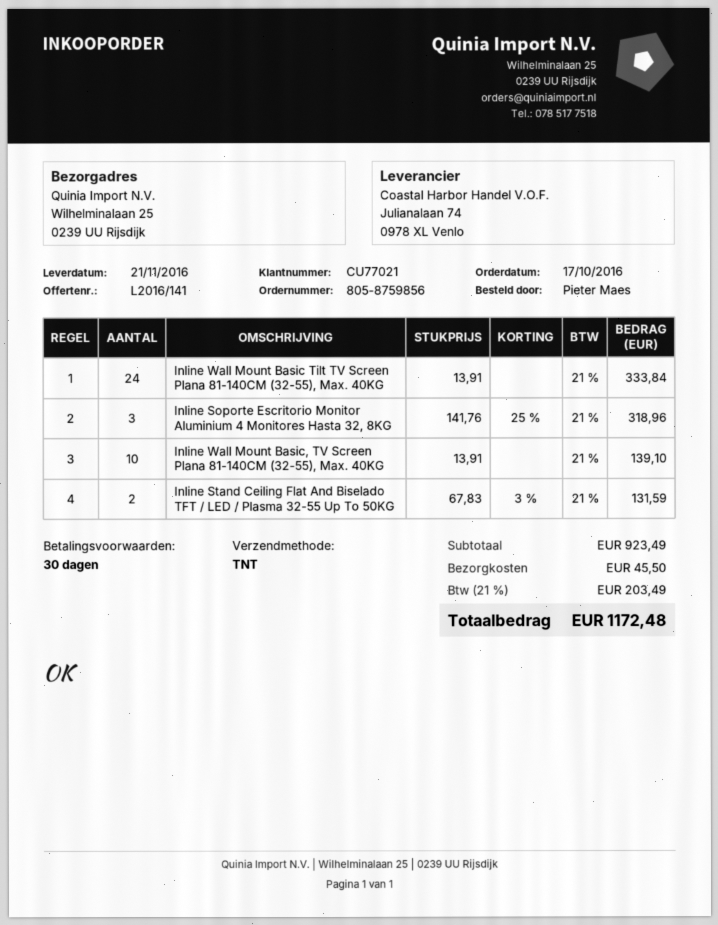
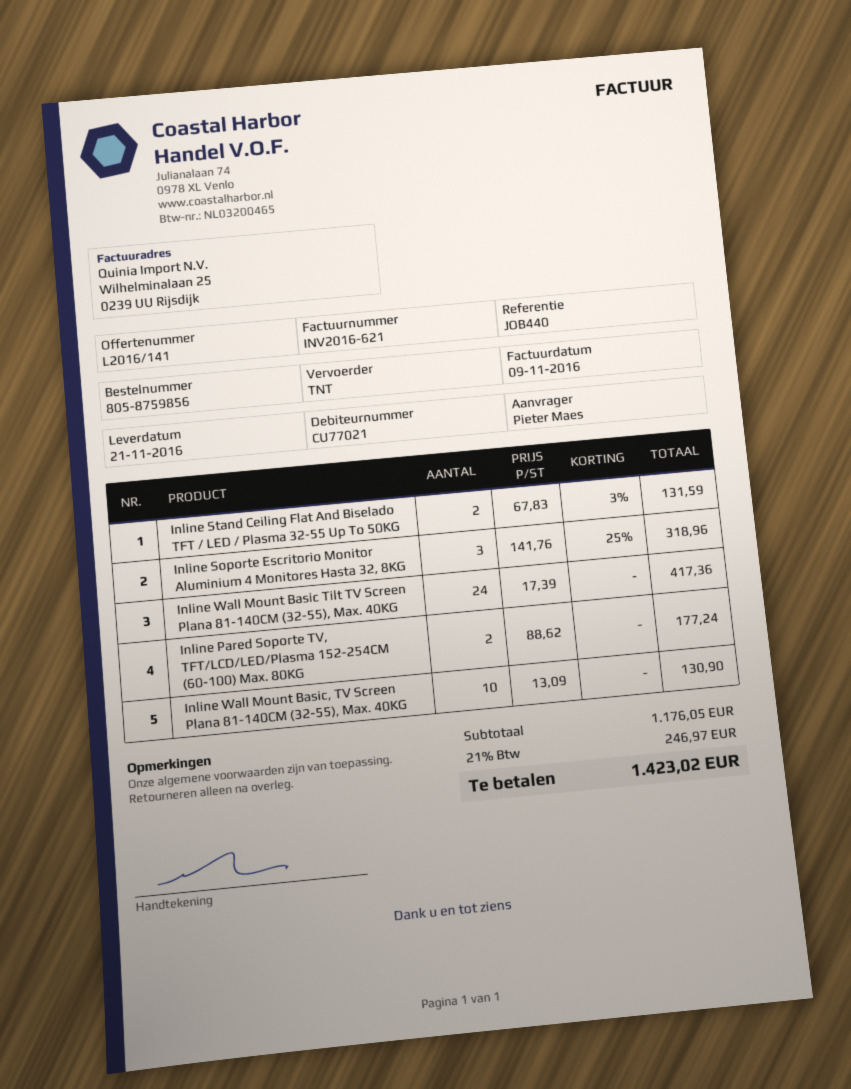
Inline Wall Mount Basic Tilt TV Screen Plana 81-140CM (32-55), Max. 40KG: 24 x 13.91 = 333.84 -> 24 x 17.39 = 417.36
Inline Wall Mount Basic, TV Screen Plana 81-140CM (32-55), Max. 40KG: 10 x 13.91 = 139.10 -> 10 x 13.09 = 130.90
Inline Pared Soporte TV, TFT/LCD/LED/Plasma 152-254CM (60-100) Max. 80KG: none -> 2 x 88.62 = 177.24
subtotal: 923.49 -> 1176.05
shipping: 45.50 -> none
tax: 21% = 203.49 -> 21% = 246.97
total: 1172.48 -> 1423.02

